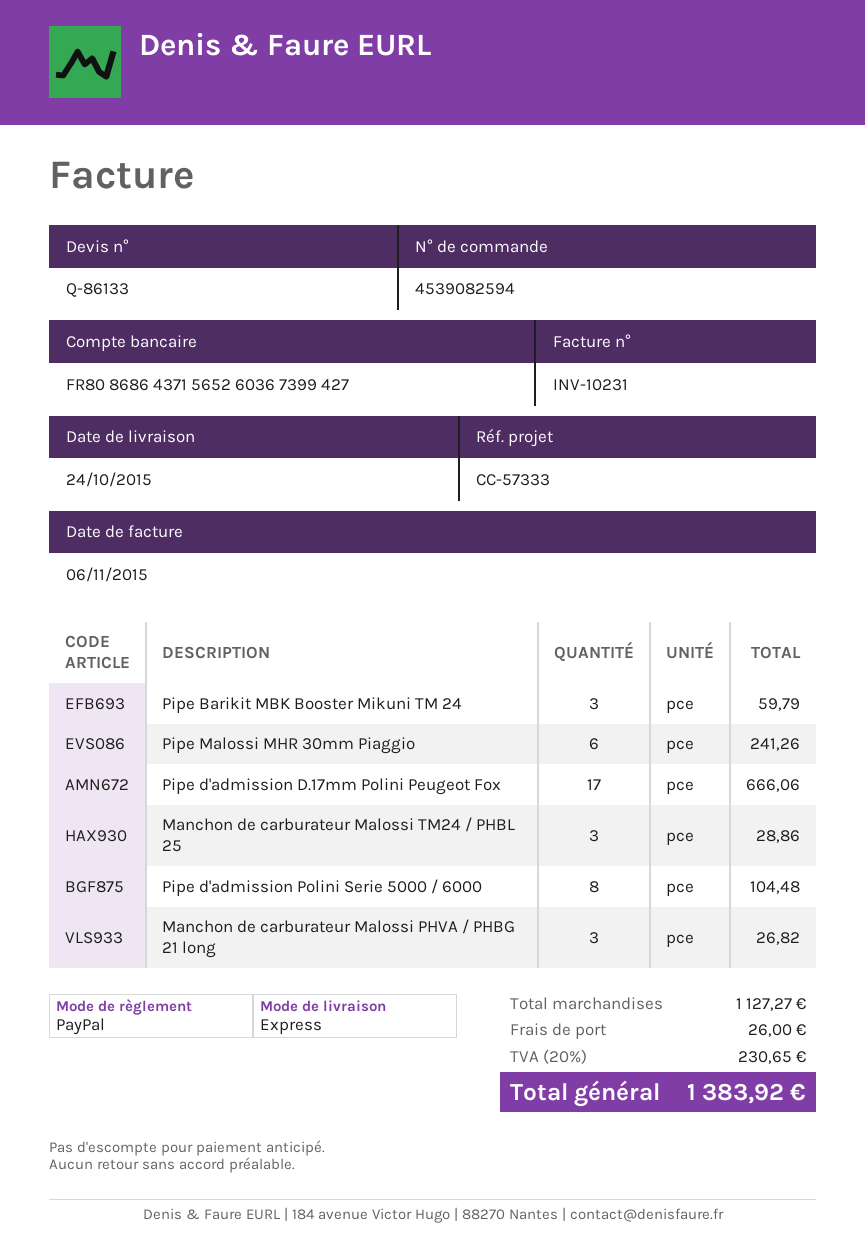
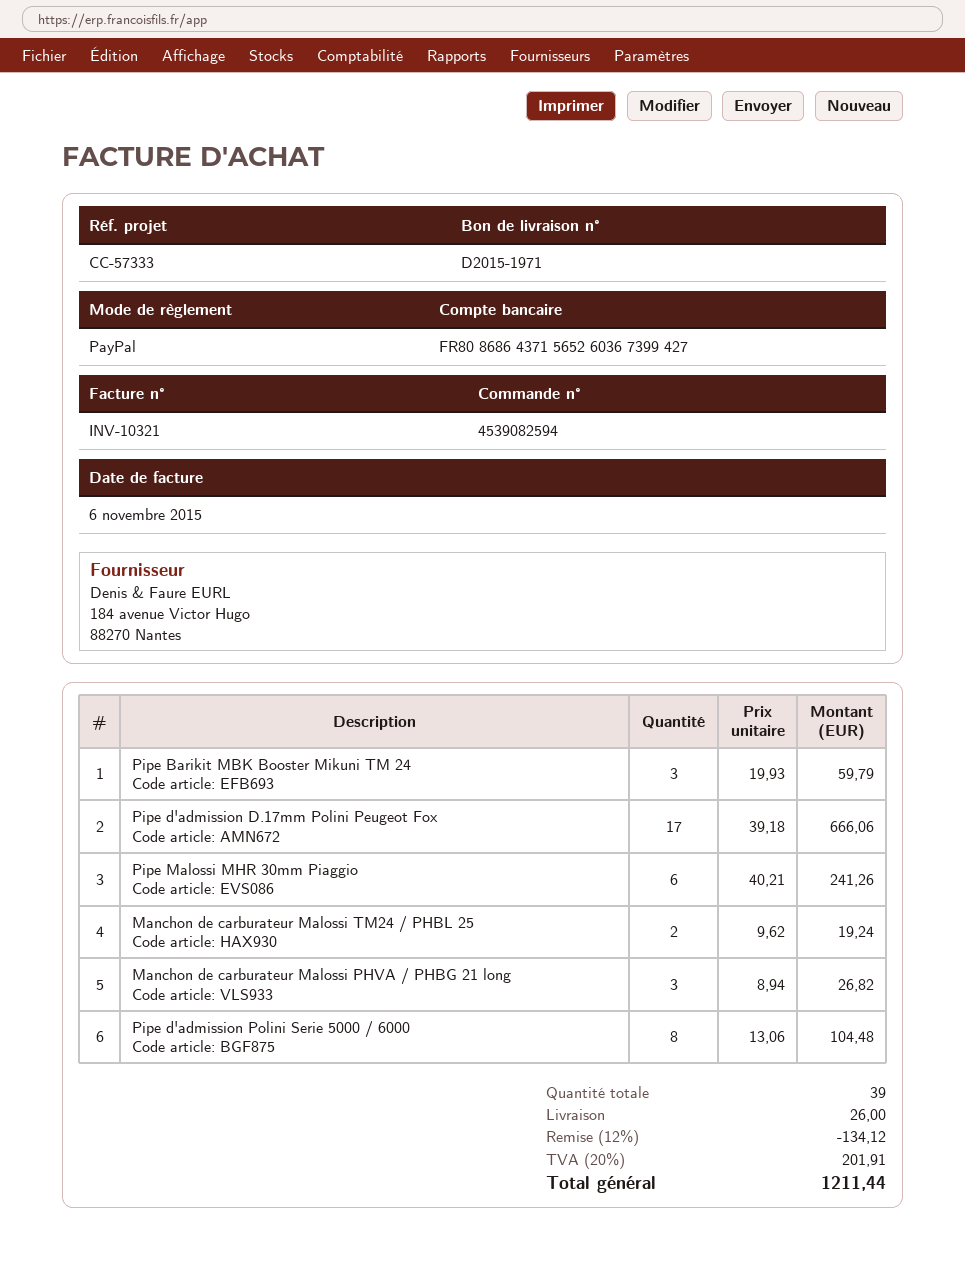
invoice number: INV-10231 -> INV-10321
Manchon de carburateur Malossi TM24 / PHBL 25: 3 for 28.86 -> 2 for 19.24
discount: none -> 12% = 134.12
tax: 20% = 230.65 -> 20% = 201.91
total: 1383.92 -> 1211.44

